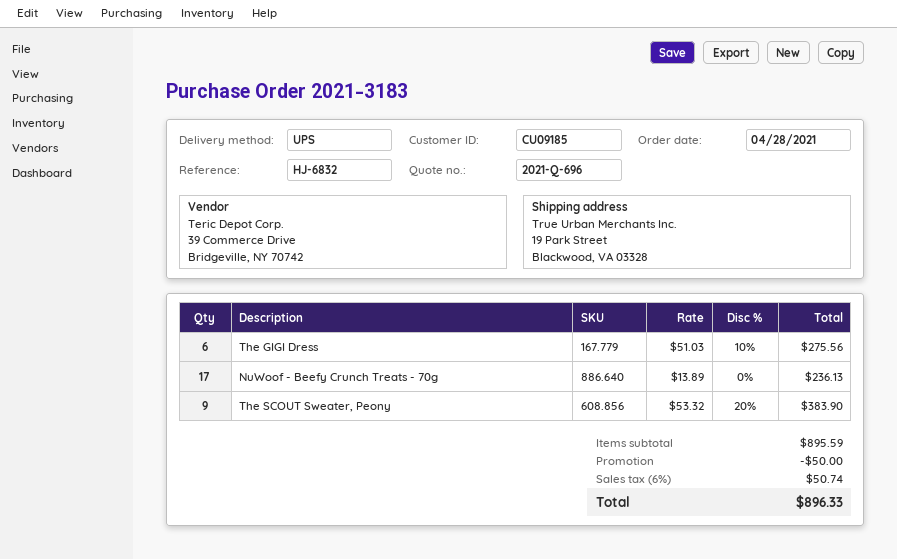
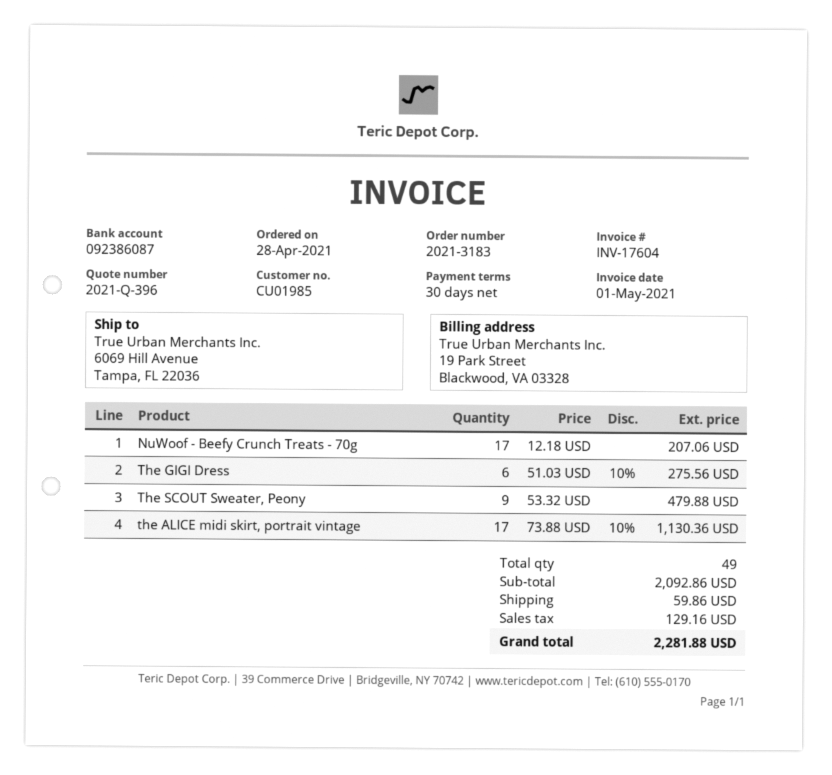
quote number: 2021-Q-696 -> 2021-Q-396
customer number: CU09185 -> CU01985
ship to: 19 Park Street, Blackwood, VA 03328 -> 6069 Hill Avenue, Tampa, FL 22036
NuWoof - Beefy Crunch Treats - 70g: 17 x 13.89 = 236.13 -> 17 x 12.18 = 207.06
The SCOUT Sweater, Peony: 9 x 53.32 - 20% = 383.90 -> 9 x 53.32 = 479.88
the ALICE midi skirt, portrait vintage: none -> 17 x 73.88 - 10% = 1130.36
subtotal: 895.59 -> 2092.86
discount: 50.00 -> none
shipping: none -> 59.86
tax: 50.74 -> 129.16
total: 896.33 -> 2281.88

